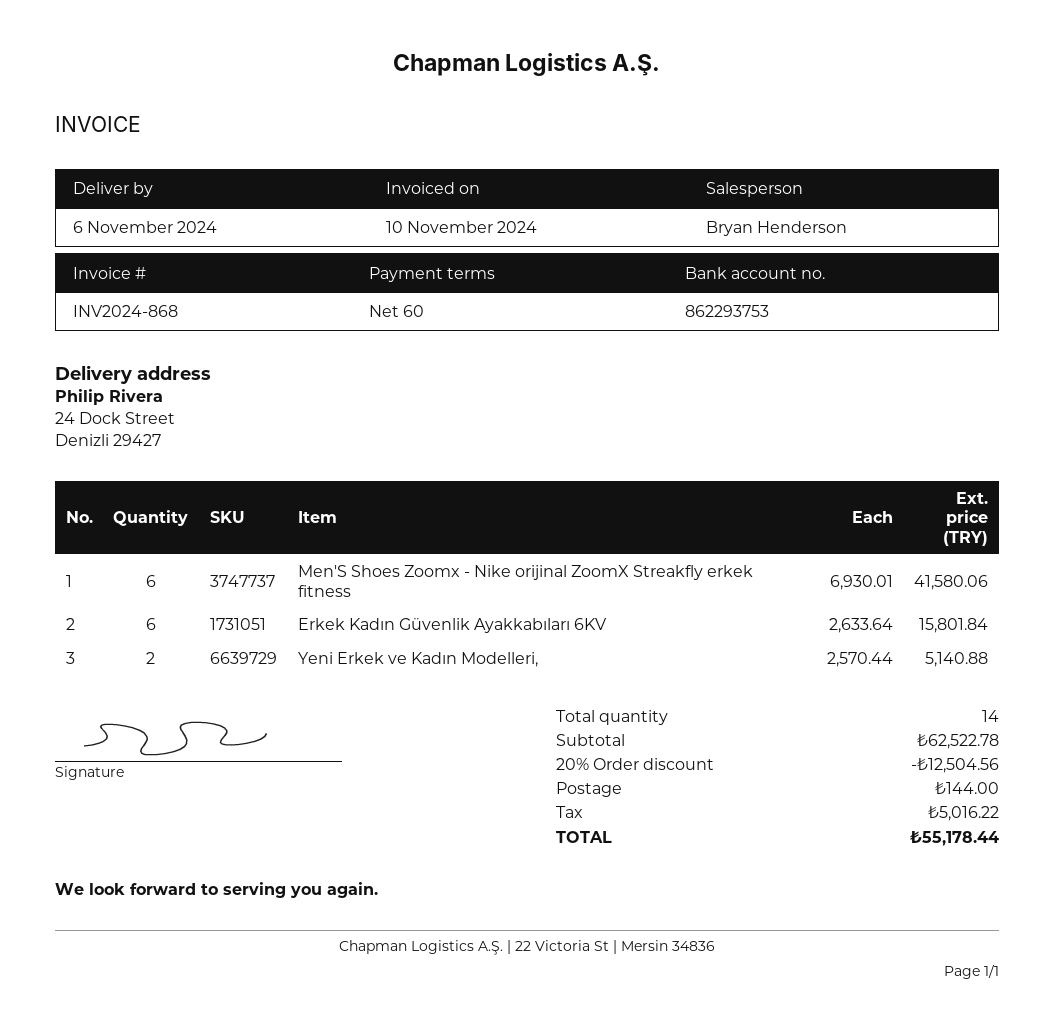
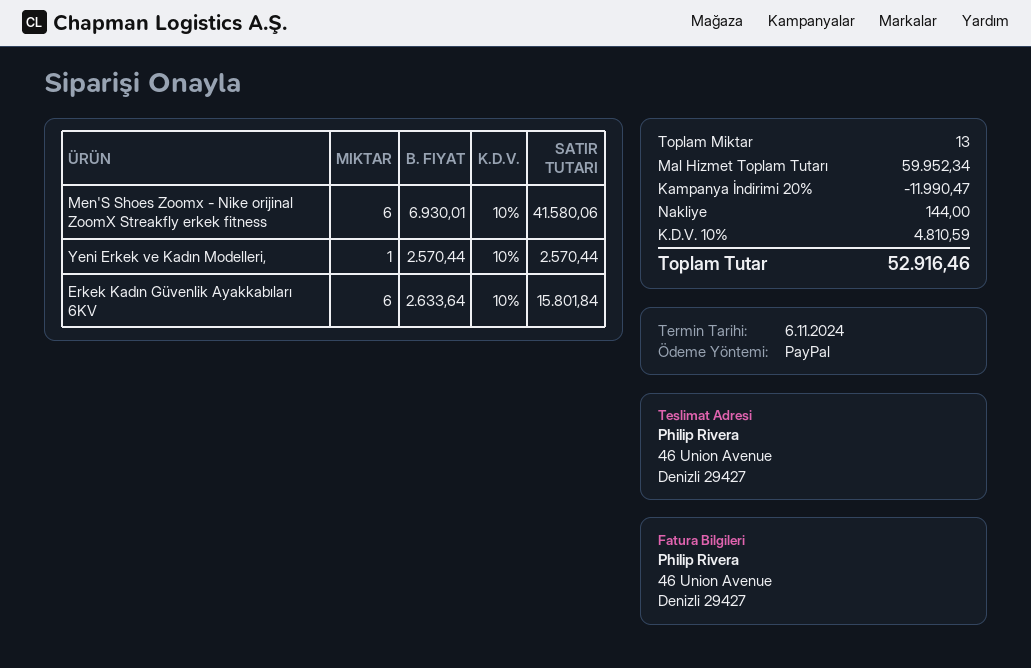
ship to: 24 Dock Street, Denizli 29427 -> 46 Union Avenue, Denizli 29427
Yeni Erkek ve Kadın Modelleri,: 2 x 2570.44 = 5140.88 -> 1 x 2570.44 = 2570.44
total quantity: 14 -> 13
subtotal: 62522.78 -> 59952.34
discount: 20% = 12504.56 -> 20% = 11990.47
tax: 5016.22 -> 4810.59
total: 55178.44 -> 52916.46

